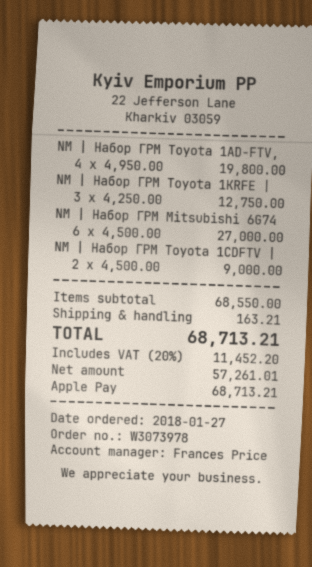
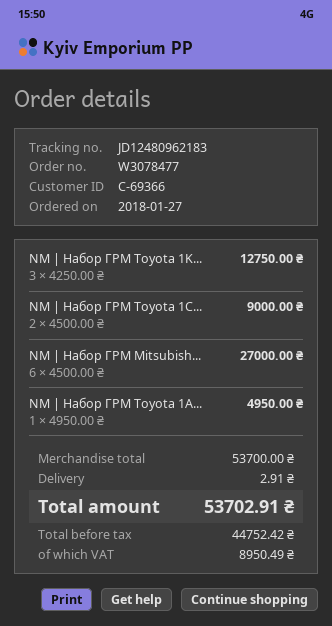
order number: W3073978 -> W3078477
NM | Набор ГРМ Toyota 1AD-FTV,: 4 x 4950.00 = 19800.00 -> 1 x 4950.00 = 4950.00
subtotal: 68550.00 -> 53700.00
shipping: 163.21 -> 2.91
net: 57261.01 -> 44752.42
tax: 11452.20 -> 8950.49
total: 68713.21 -> 53702.91

